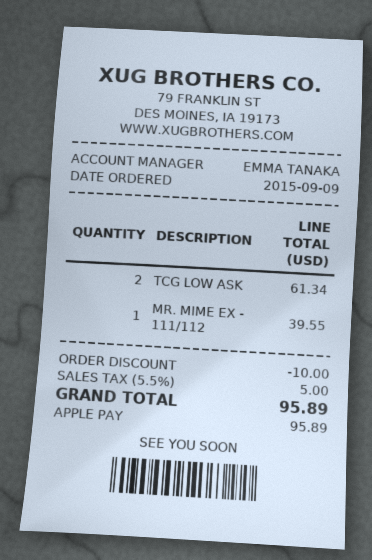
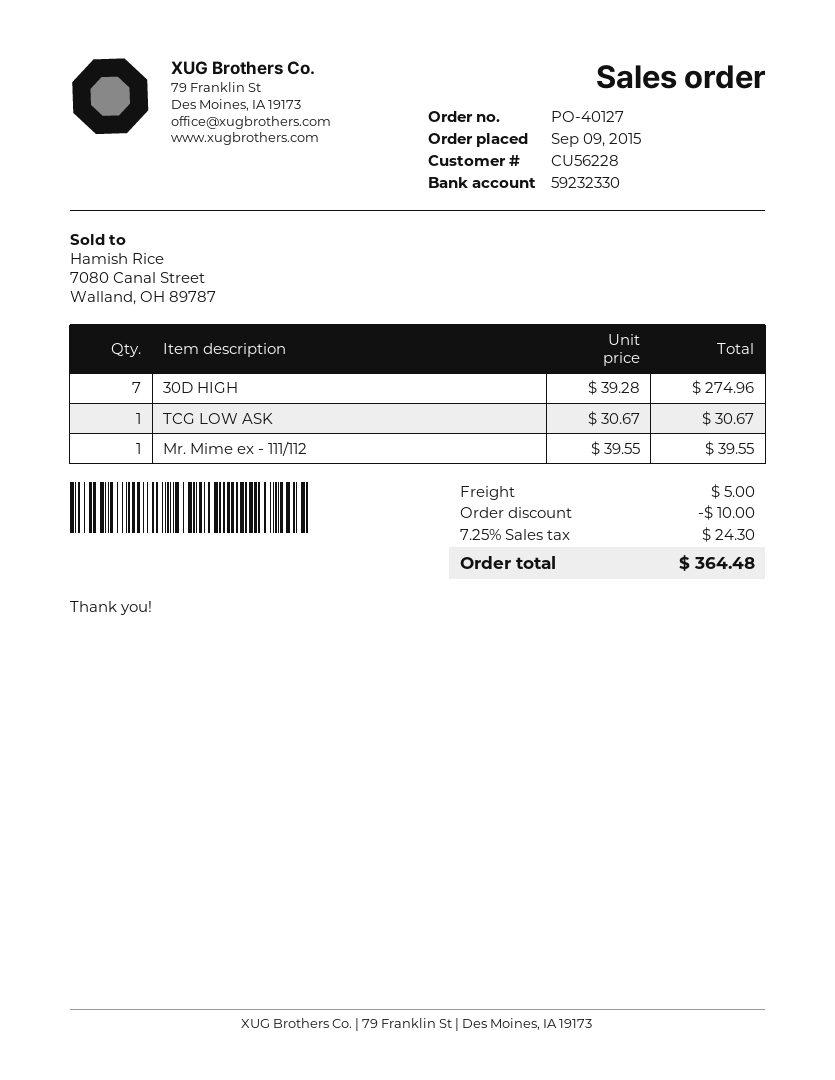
TCG LOW ASK: 2 for 61.34 -> 1 for 30.67
30D HIGH: none -> 7 for 274.96
shipping: none -> 5.00
tax: 5.5% = 5.00 -> 7.25% = 24.30
total: 95.89 -> 364.48

